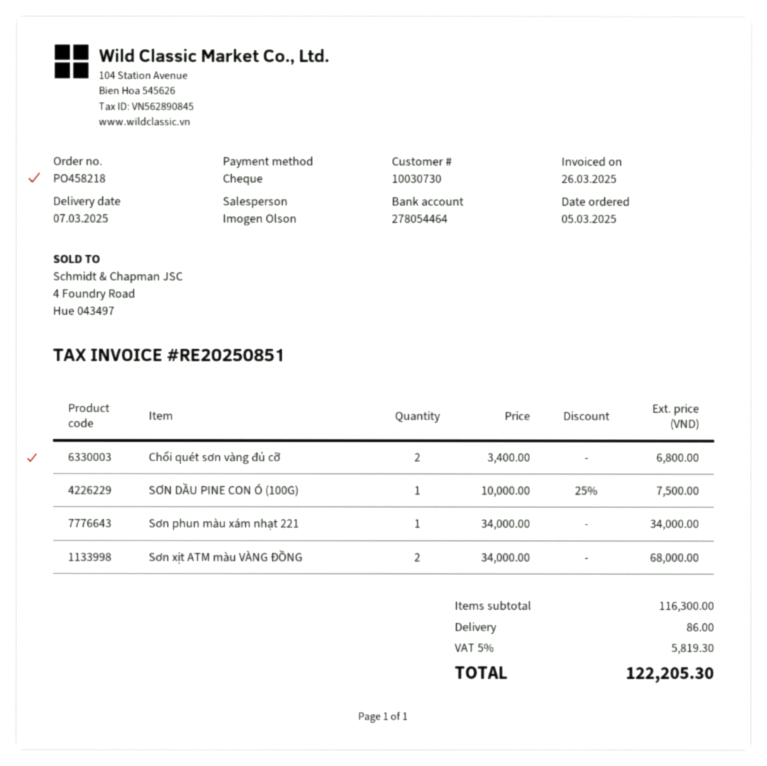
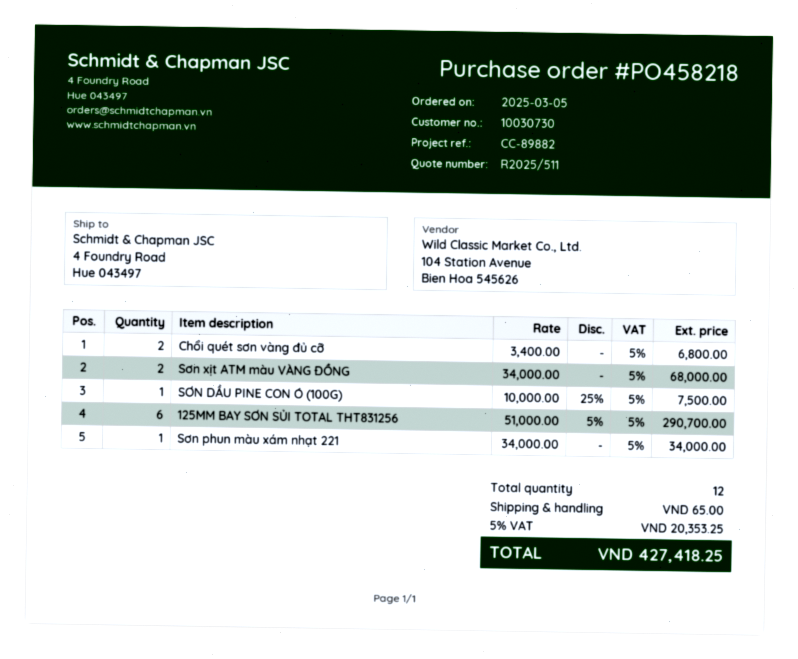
125MM BAY SƠN SỦI TOTAL THT831256: none -> 6 x 51000.00 - 5% = 290700.00
shipping: 86.00 -> 65.00
tax: 5% = 5819.30 -> 5% = 20353.25
total: 122205.30 -> 427418.25

